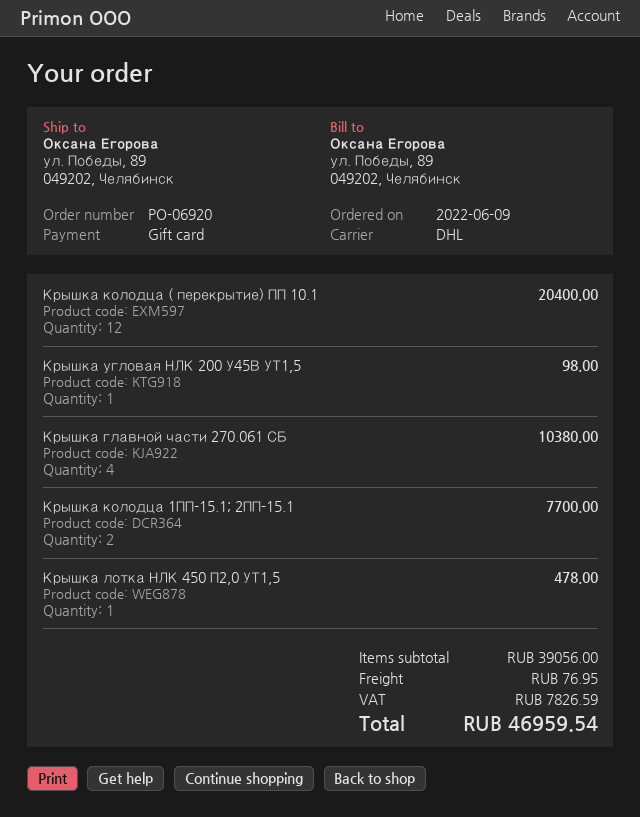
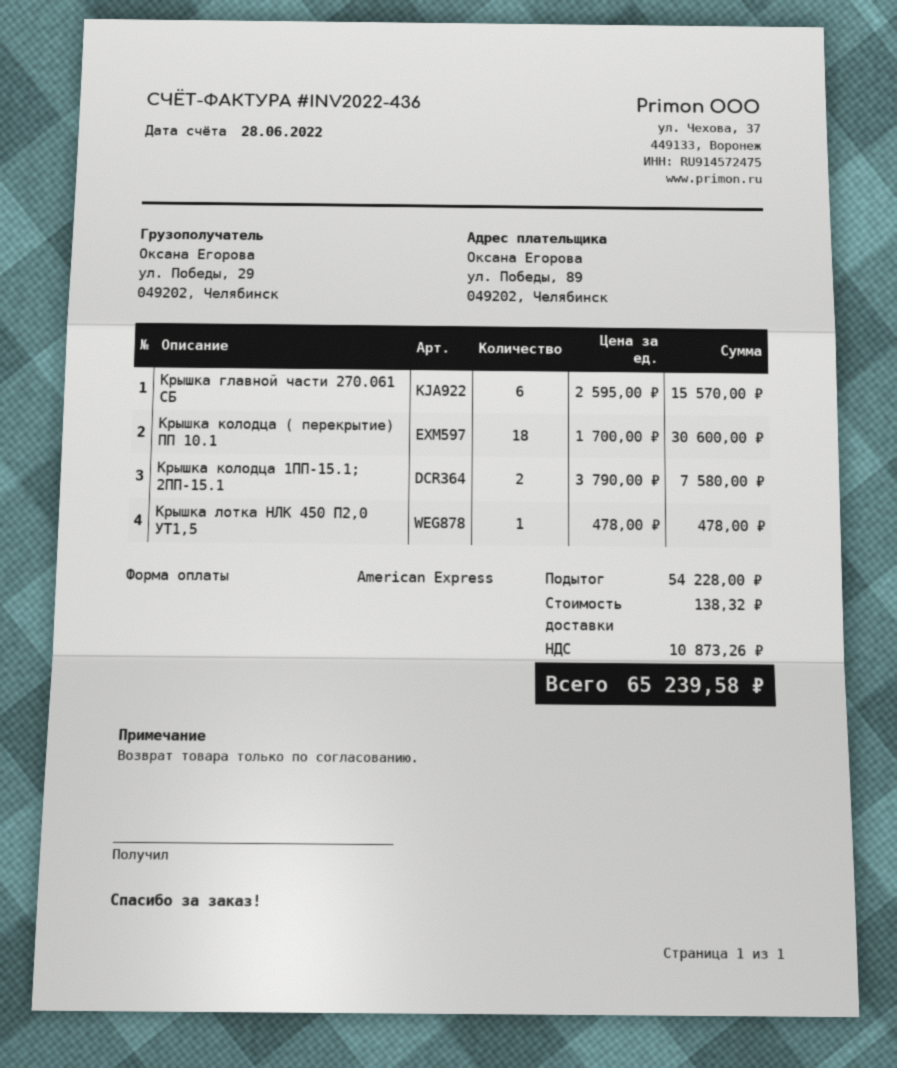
payment method: gift card -> American Express
ship to: ул. Победы, 89, 049202, Челябинск -> ул. Победы, 29, 049202, Челябинск
Крышка колодца ( перекрытие) ПП 10.1: 12 for 20400.00 -> 18 for 30600.00
Крышка угловая НЛК 200 У45В УТ1,5: 1 for 98.00 -> none
Крышка главной части 270.061 СБ: 4 for 10380.00 -> 6 for 15570.00
Крышка колодца 1ПП-15.1; 2ПП-15.1: 2 for 7700.00 -> 2 for 7580.00
subtotal: 39056.00 -> 54228.00
shipping: 76.95 -> 138.32
tax: 7826.59 -> 10873.26
total: 46959.54 -> 65239.58

